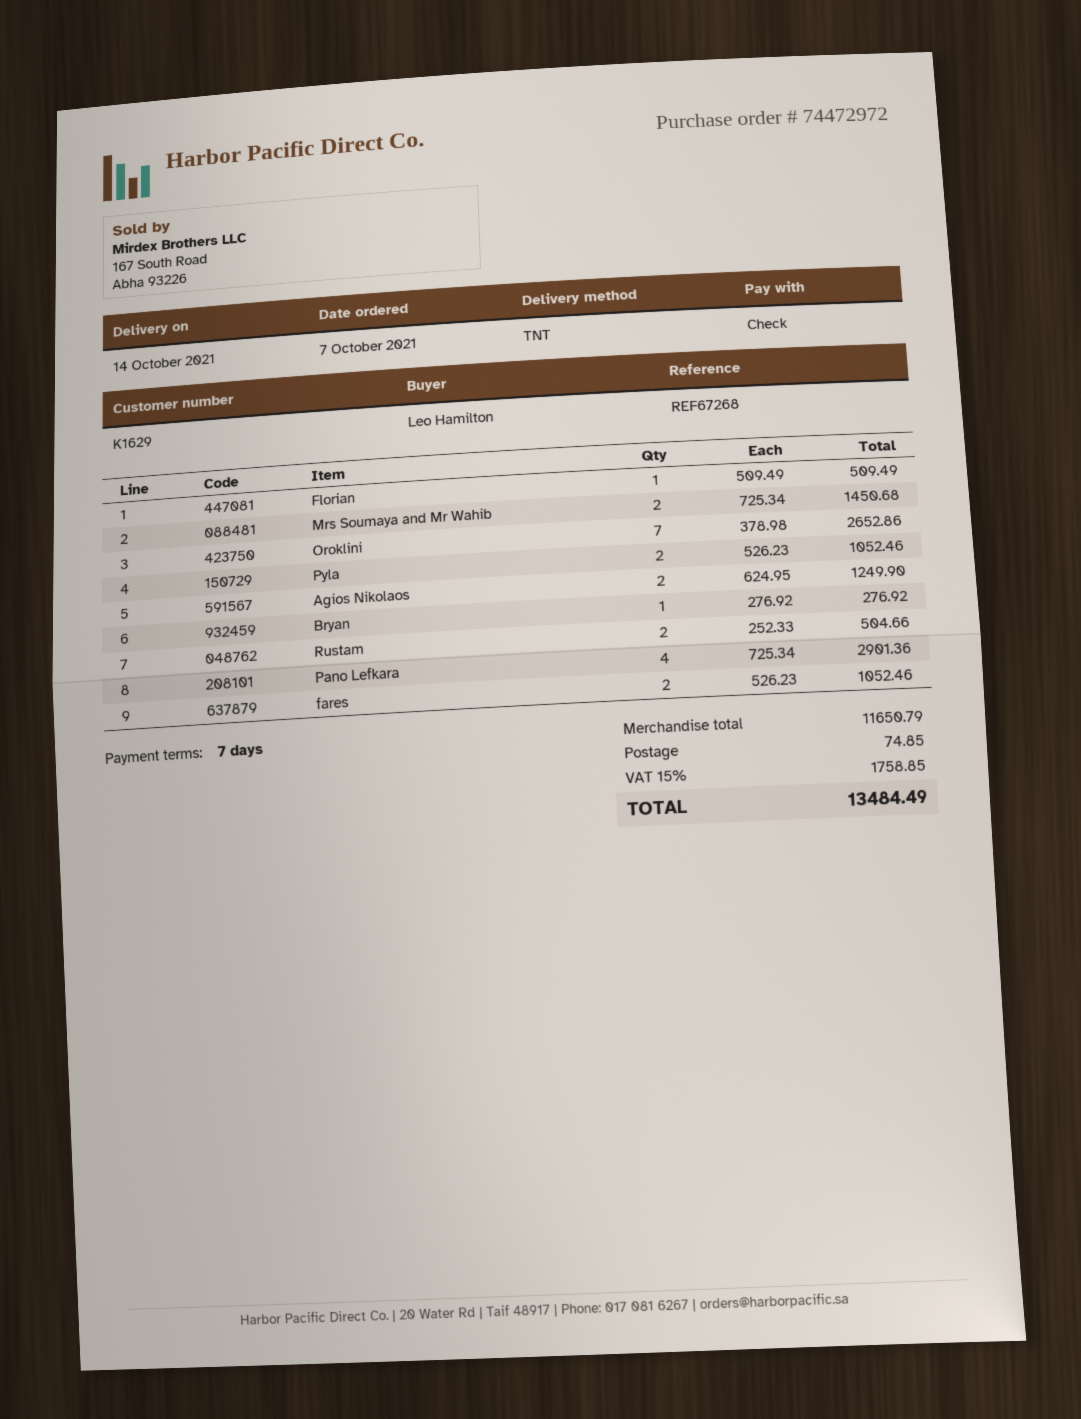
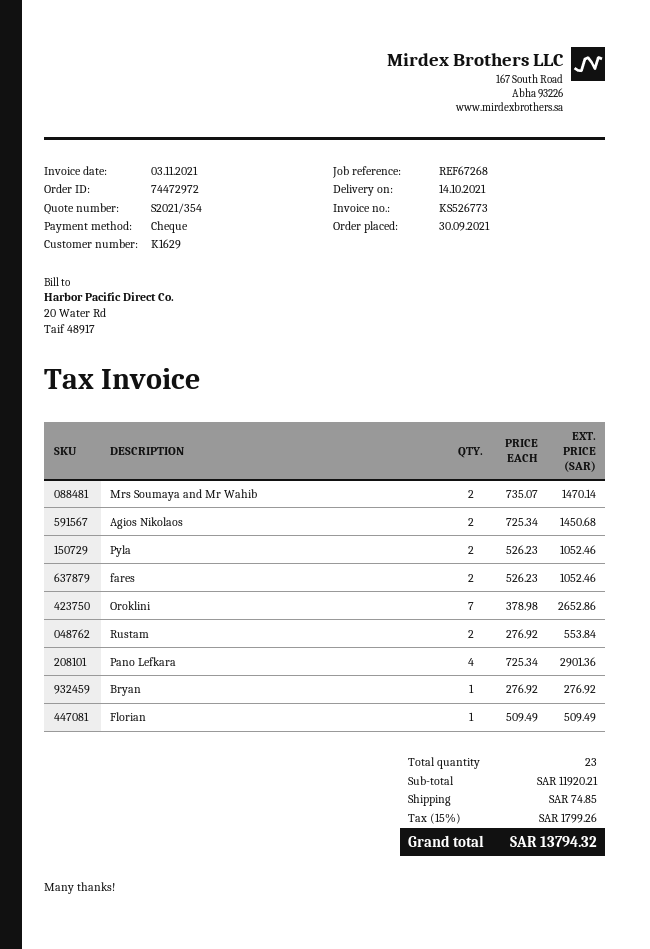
order date: 2021-10-07 -> 2021-09-30
Mrs Soumaya and Mr Wahib: 2 x 725.34 = 1450.68 -> 2 x 735.07 = 1470.14
Agios Nikolaos: 2 x 624.95 = 1249.90 -> 2 x 725.34 = 1450.68
Rustam: 2 x 252.33 = 504.66 -> 2 x 276.92 = 553.84
subtotal: 11650.79 -> 11920.21
tax: 15% = 1758.85 -> 15% = 1799.26
total: 13484.49 -> 13794.32

